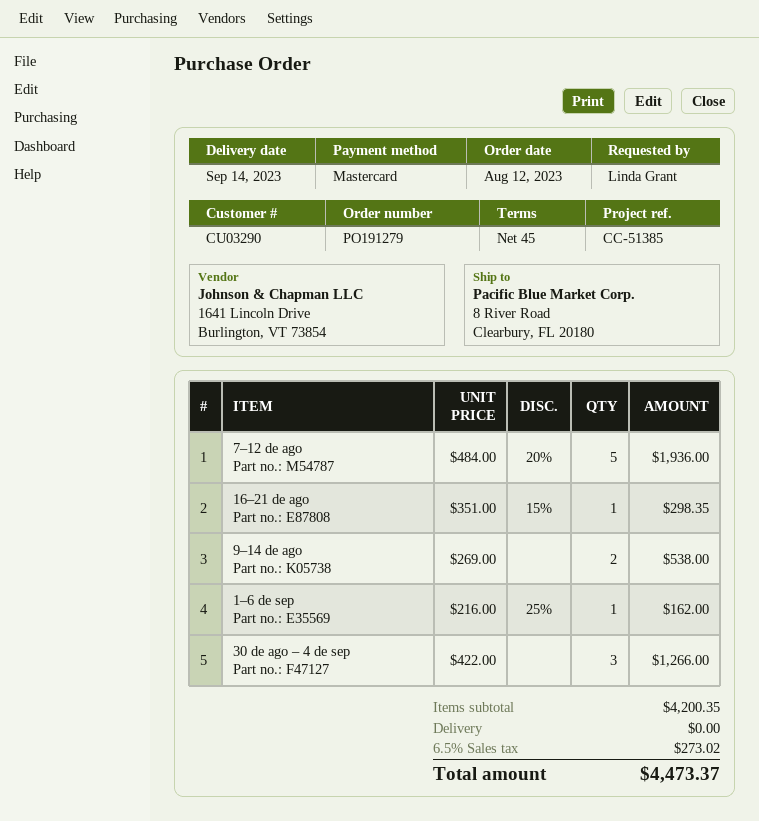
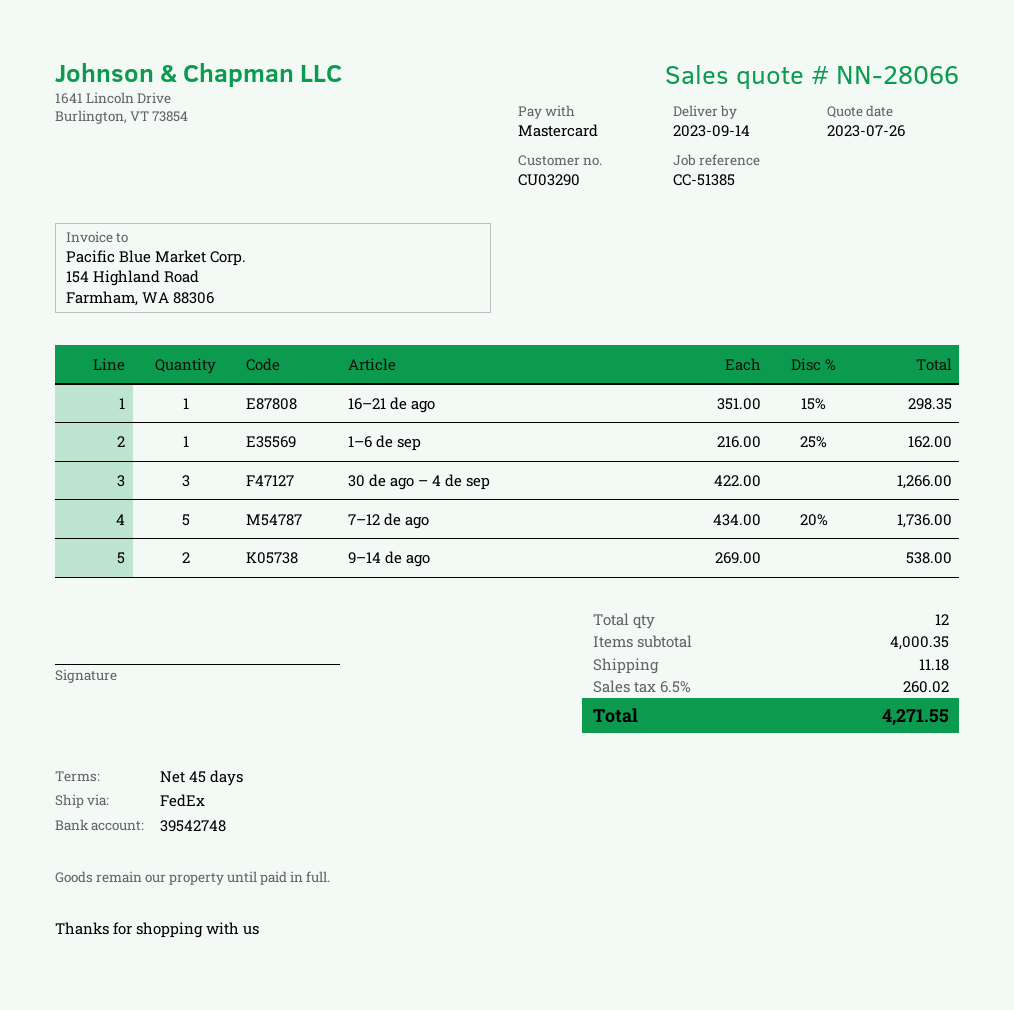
7–12 de ago: 5 x 484.00 - 20% = 1936.00 -> 5 x 434.00 - 20% = 1736.00
subtotal: 4200.35 -> 4000.35
shipping: 0.00 -> 11.18
tax: 6.5% = 273.02 -> 6.5% = 260.02
total: 4473.37 -> 4271.55

